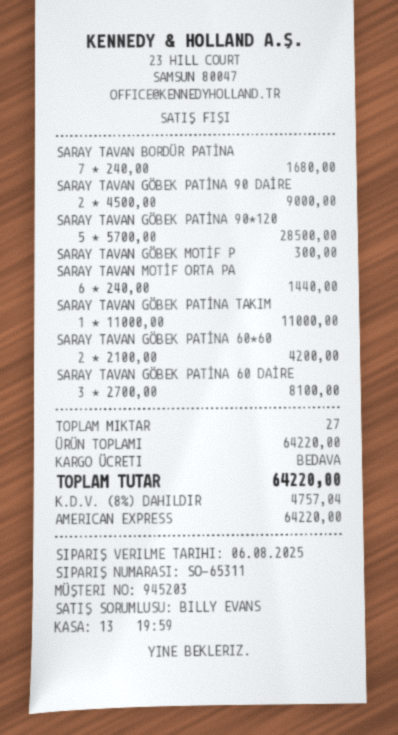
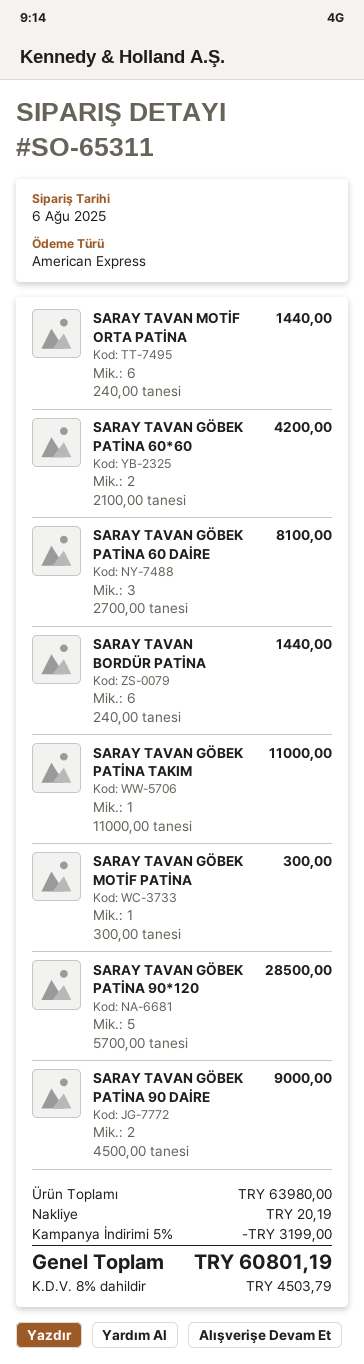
SARAY TAVAN BORDÜR PATİNA: 7 x 240.00 = 1680.00 -> 6 x 240.00 = 1440.00
subtotal: 64220.00 -> 63980.00
discount: none -> 5% = 3199.00
shipping: 0.00 -> 20.19
tax: 8% = 4757.04 -> 8% = 4503.79
total: 64220.00 -> 60801.19

